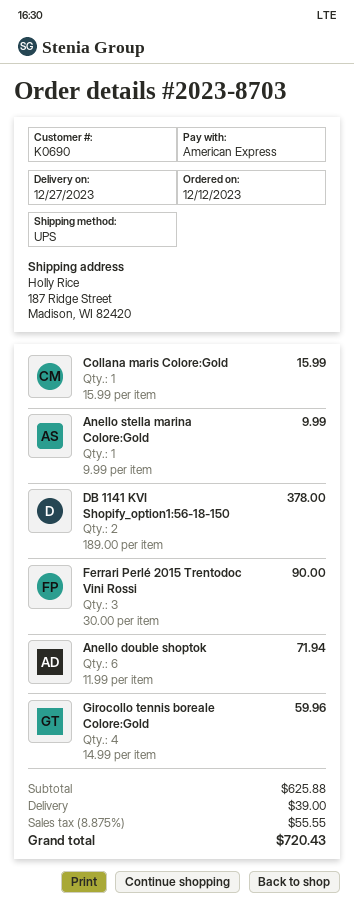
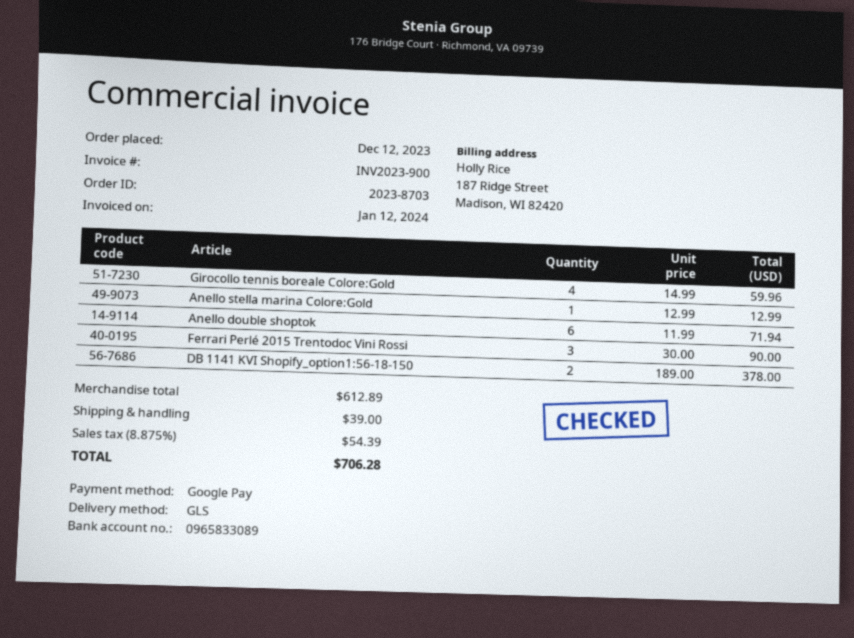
payment method: American Express -> Google Pay
shipping method: UPS -> GLS
Collana maris Colore:Gold: 1 x 15.99 = 15.99 -> none
Anello stella marina Colore:Gold: 1 x 9.99 = 9.99 -> 1 x 12.99 = 12.99
subtotal: 625.88 -> 612.89
tax: 8.875% = 55.55 -> 8.875% = 54.39
total: 720.43 -> 706.28

